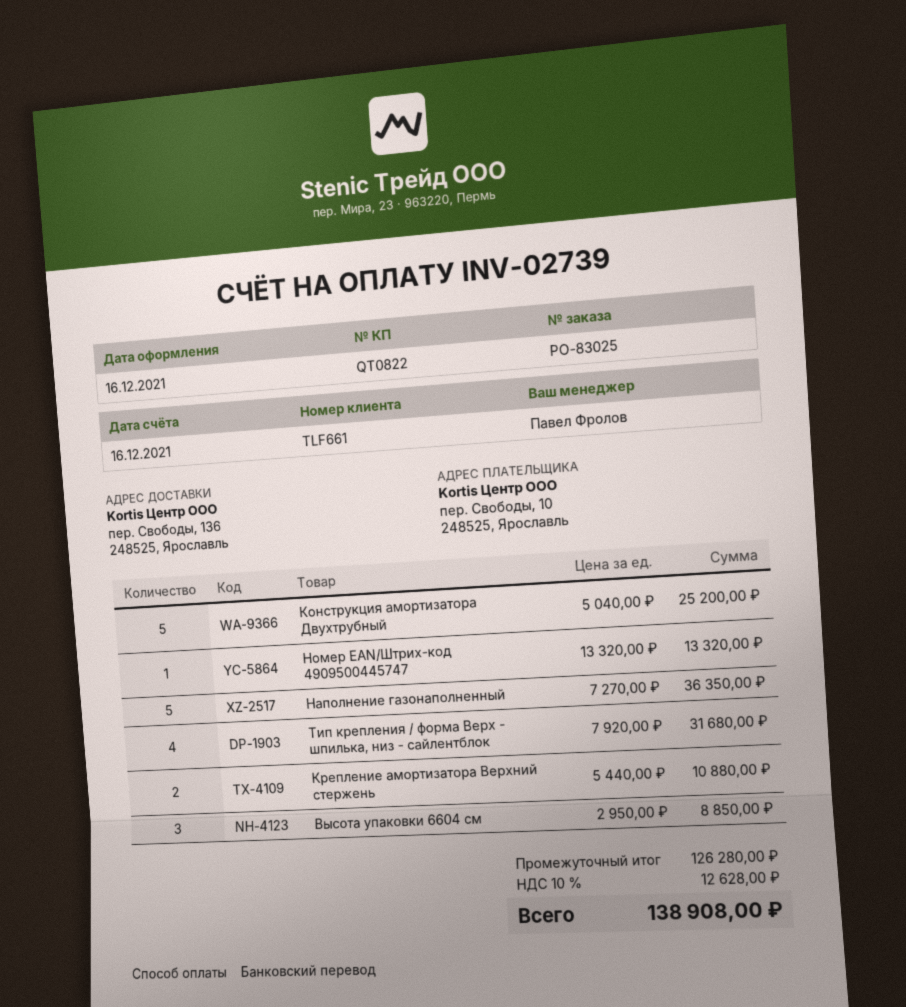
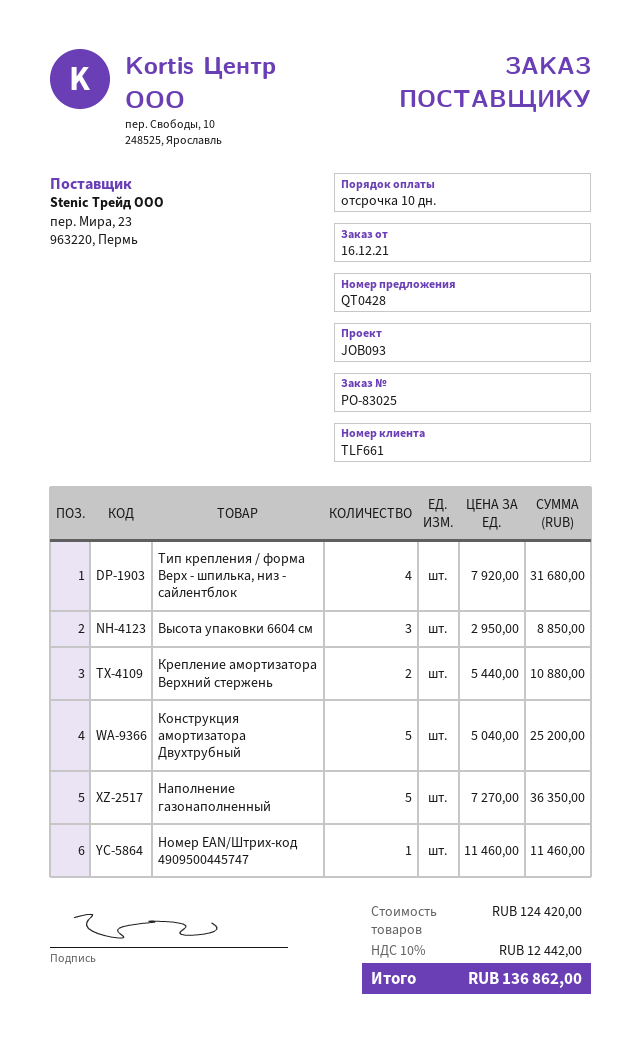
quote number: QT0822 -> QT0428
Номер EAN/Штрих-код 4909500445747: 1 x 13320.00 = 13320.00 -> 1 x 11460.00 = 11460.00
subtotal: 126280.00 -> 124420.00
tax: 10% = 12628.00 -> 10% = 12442.00
total: 138908.00 -> 136862.00

